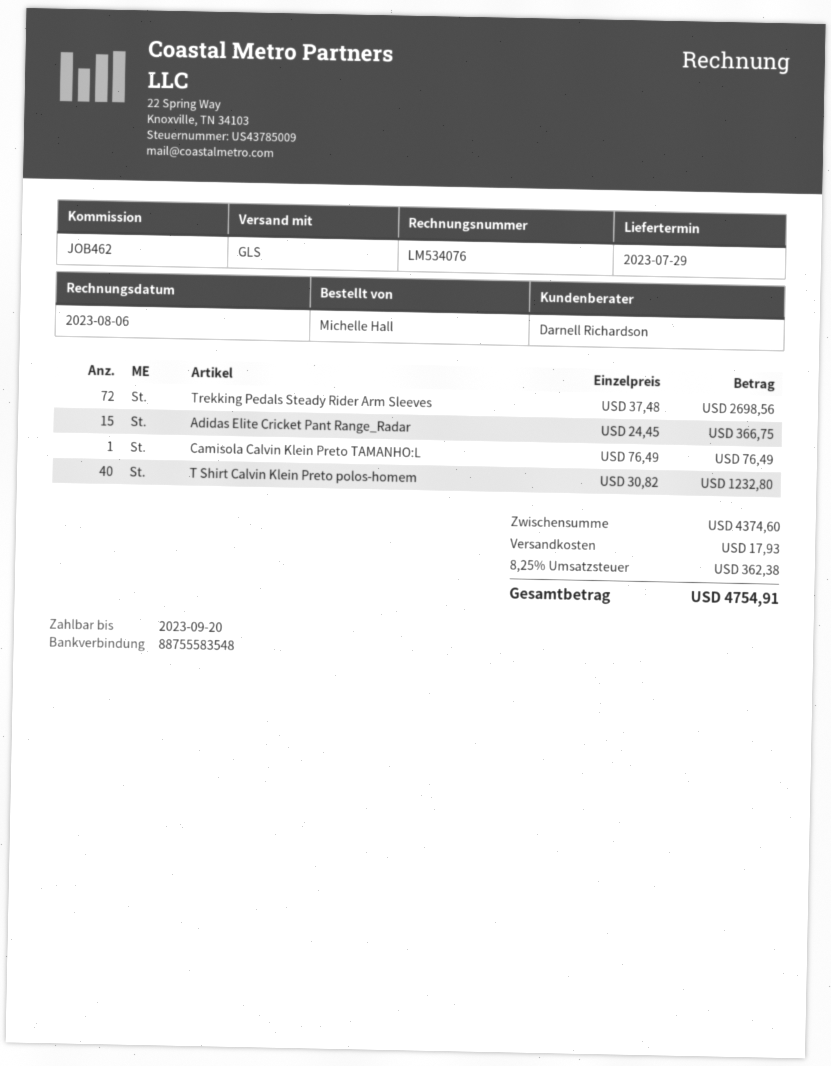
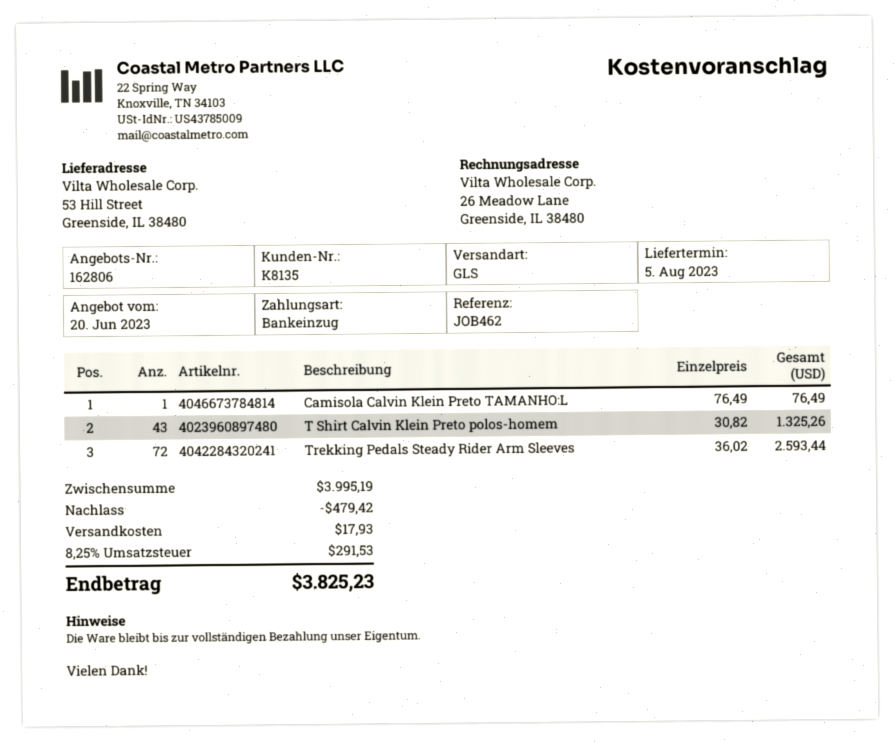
delivery date: 2023-07-29 -> 2023-08-05
Trekking Pedals Steady Rider Arm Sleeves: 72 x 37.48 = 2698.56 -> 72 x 36.02 = 2593.44
Adidas Elite Cricket Pant Range_Radar: 15 x 24.45 = 366.75 -> none
T Shirt Calvin Klein Preto polos-homem: 40 x 30.82 = 1232.80 -> 43 x 30.82 = 1325.26
subtotal: 4374.60 -> 3995.19
discount: none -> 479.42
tax: 8.25% = 362.38 -> 8.25% = 291.53
total: 4754.91 -> 3825.23

